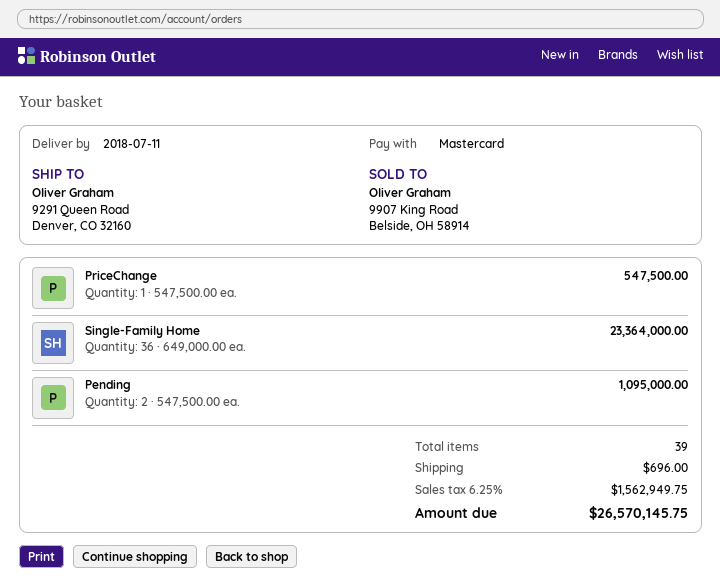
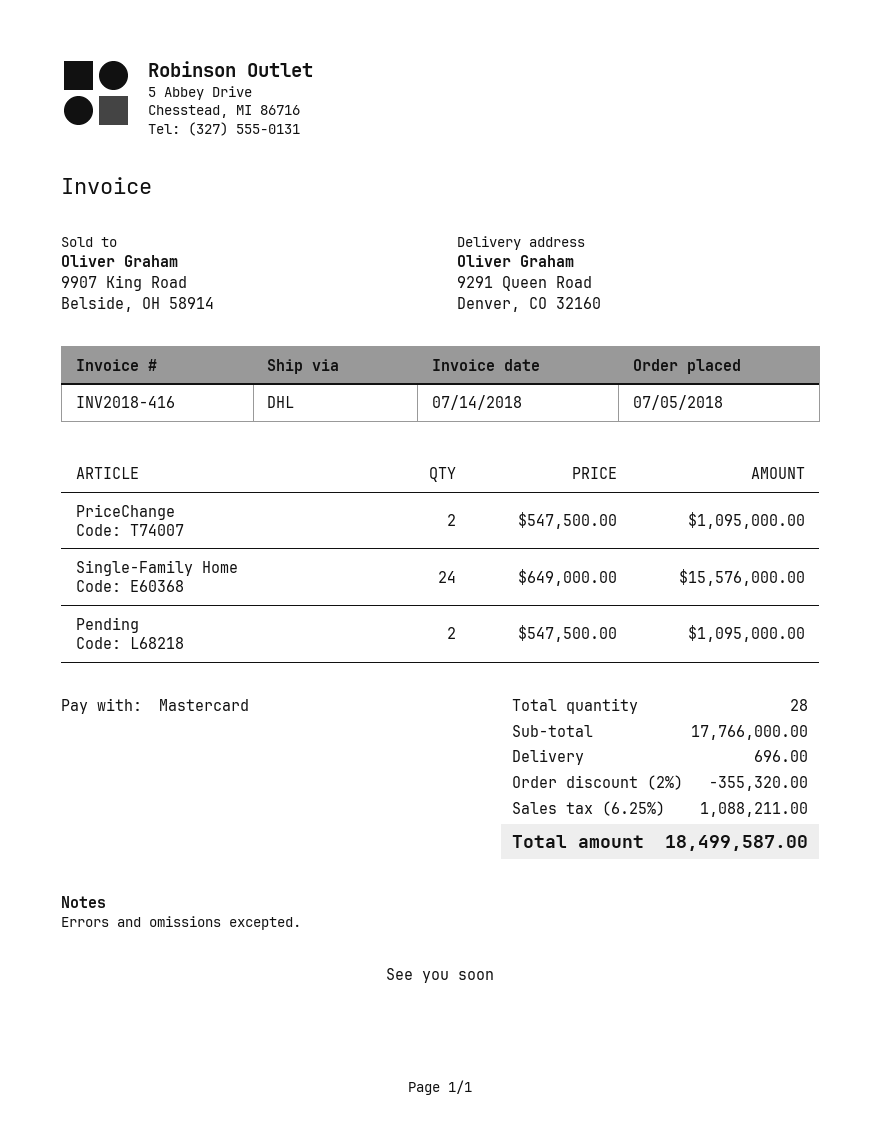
PriceChange: 1 x 547500.00 = 547500.00 -> 2 x 547500.00 = 1095000.00
Single-Family Home: 36 x 649000.00 = 23364000.00 -> 24 x 649000.00 = 15576000.00
total quantity: 39 -> 28
discount: none -> 2% = 355320.00
tax: 6.25% = 1562949.75 -> 6.25% = 1088211.00
total: 26570145.75 -> 18499587.00

